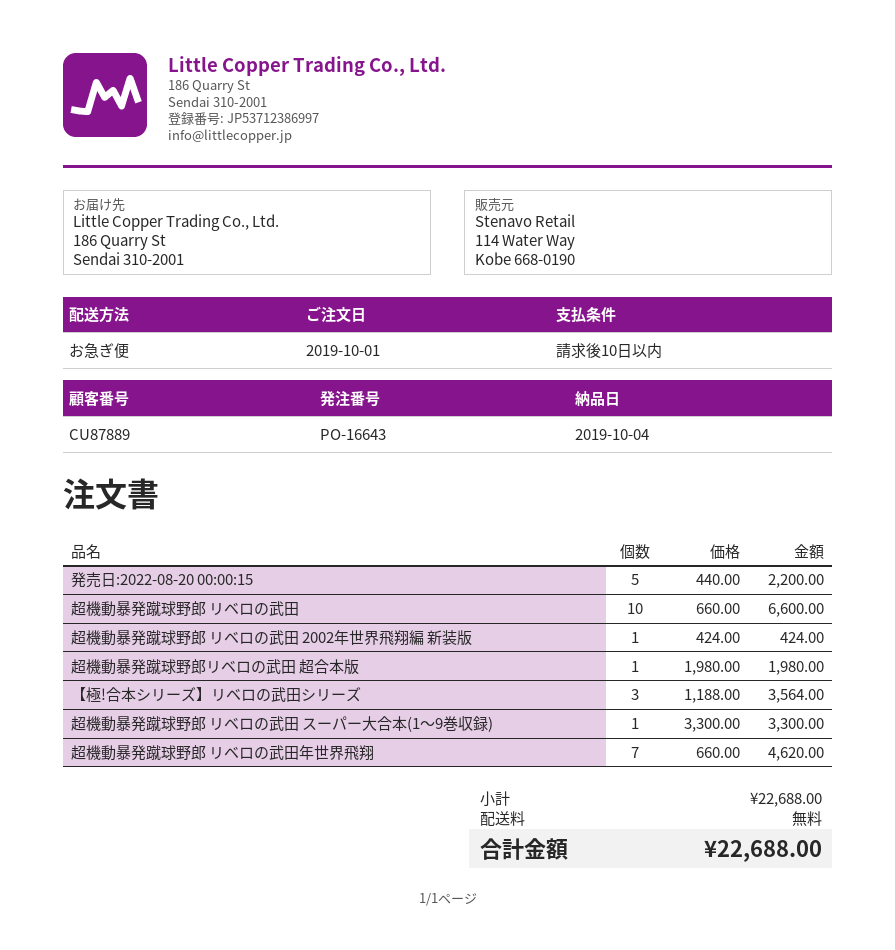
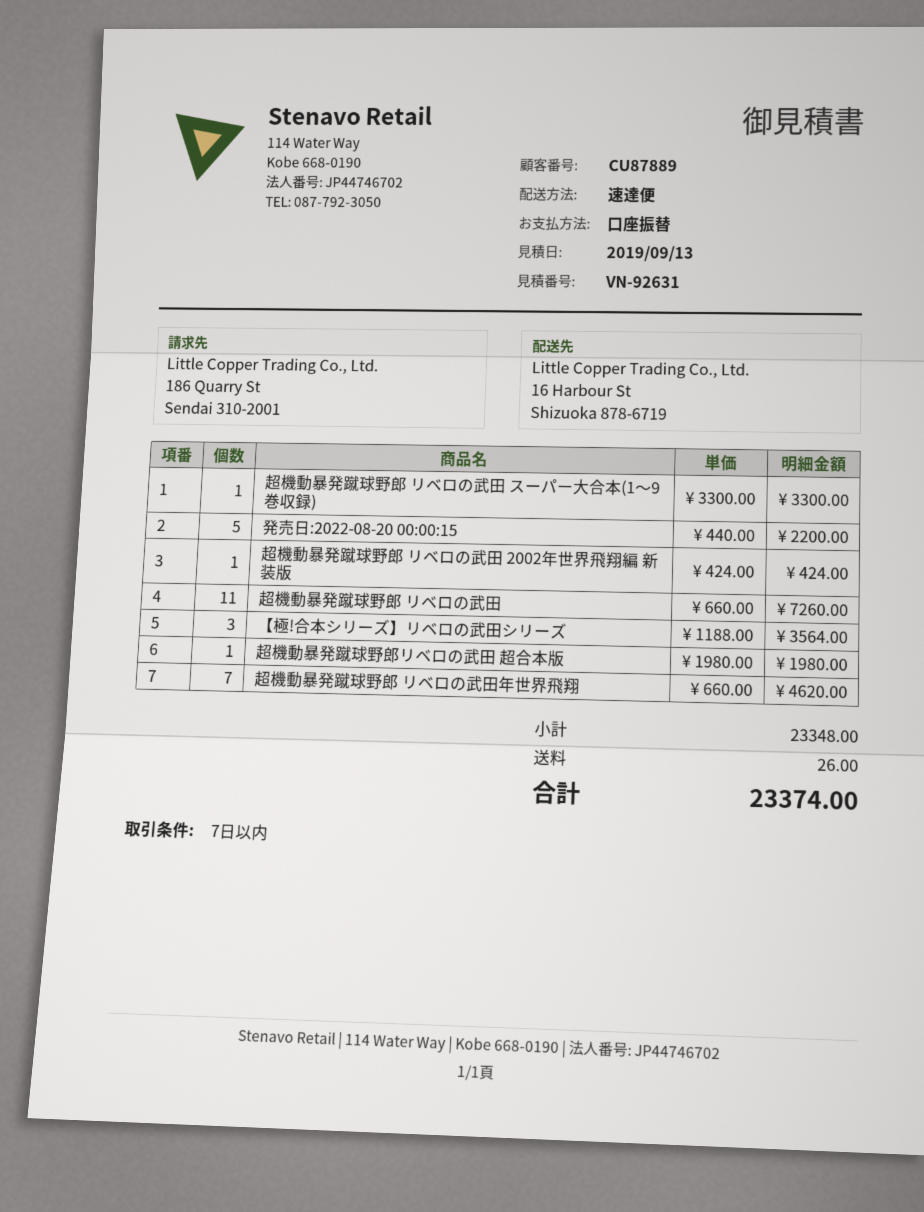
payment terms: 10 days -> 7 days
ship to: 186 Quarry St, Sendai 310-2001 -> 16 Harbour St, Shizuoka 878-6719
超機動暴発蹴球野郎 リベロの武田: 10 x 660.00 = 6600.00 -> 11 x 660.00 = 7260.00
subtotal: 22688.00 -> 23348.00
shipping: 0.00 -> 26.00
total: 22688.00 -> 23374.00

